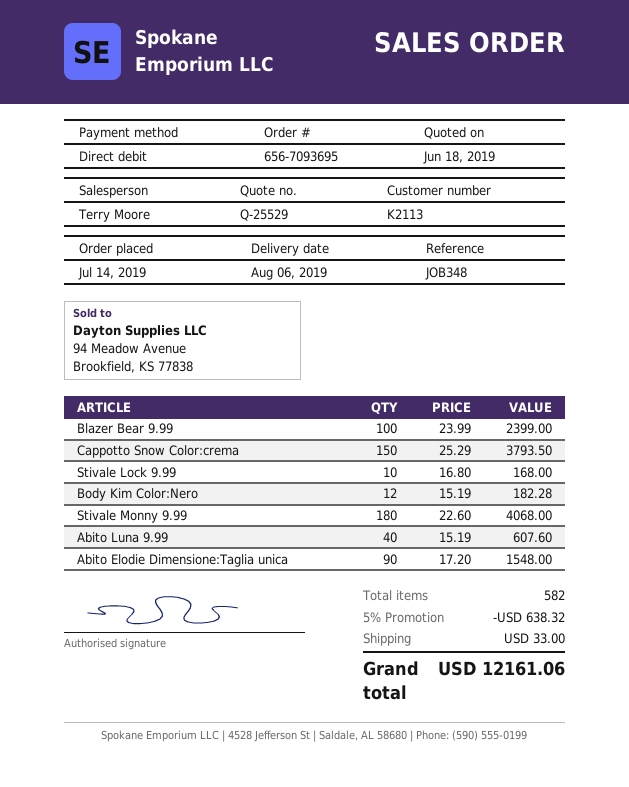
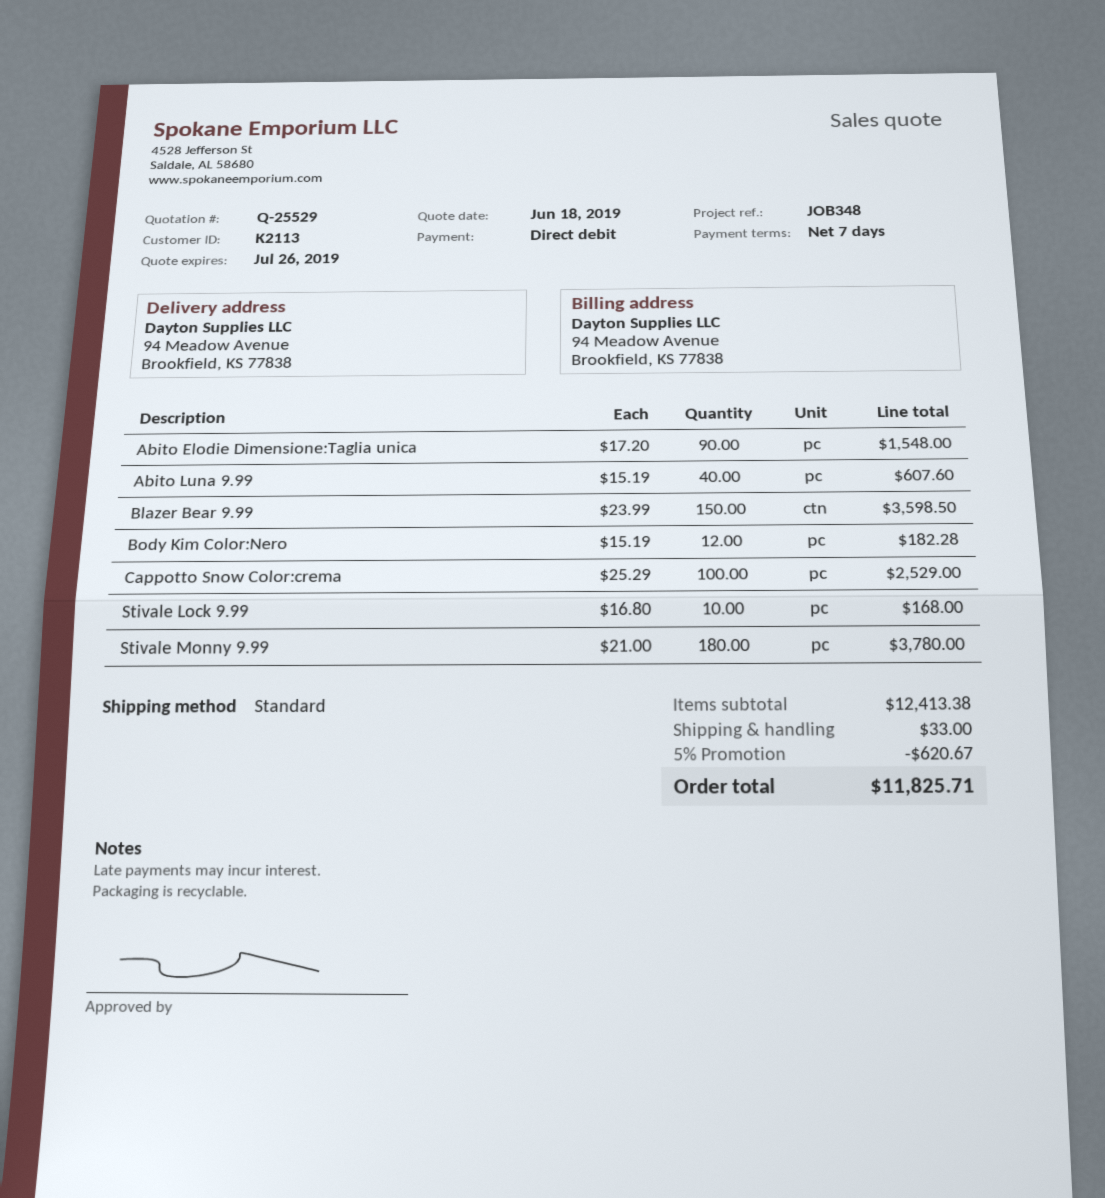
Blazer Bear 9.99: 100 x 23.99 = 2399.00 -> 150 x 23.99 = 3598.50
Cappotto Snow Color:crema: 150 x 25.29 = 3793.50 -> 100 x 25.29 = 2529.00
Stivale Monny 9.99: 180 x 22.60 = 4068.00 -> 180 x 21.00 = 3780.00
discount: 5% = 638.32 -> 5% = 620.67
total: 12161.06 -> 11825.71

